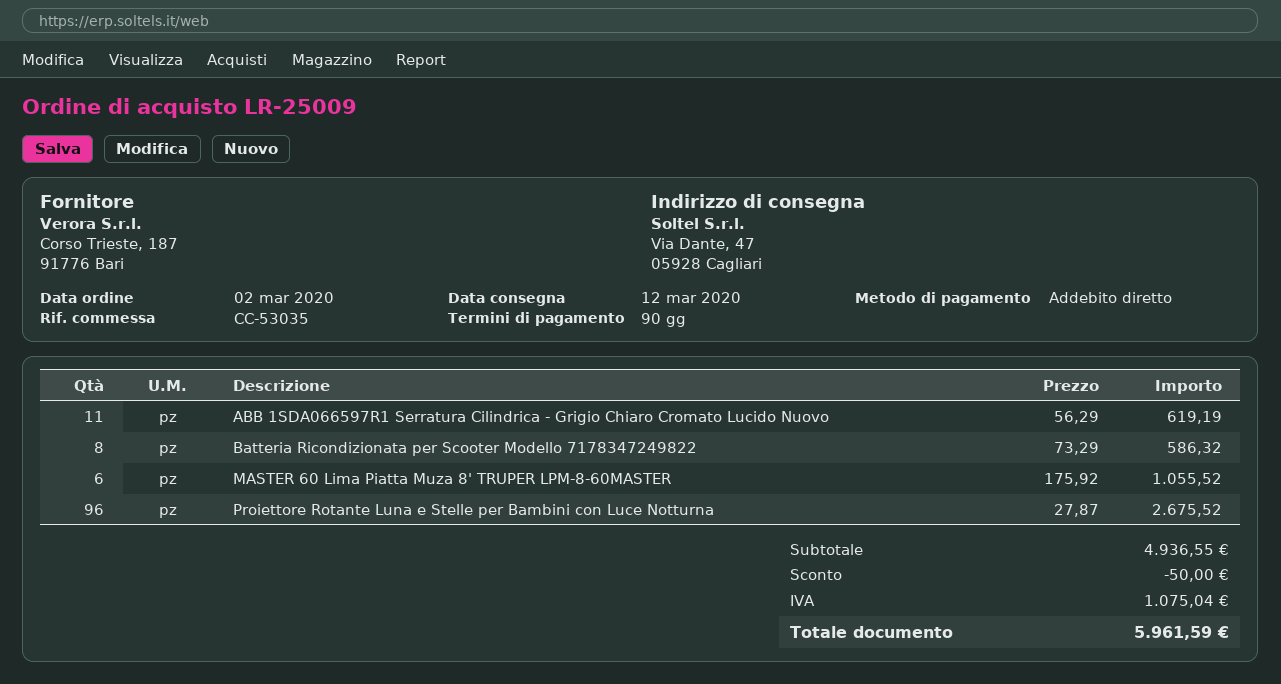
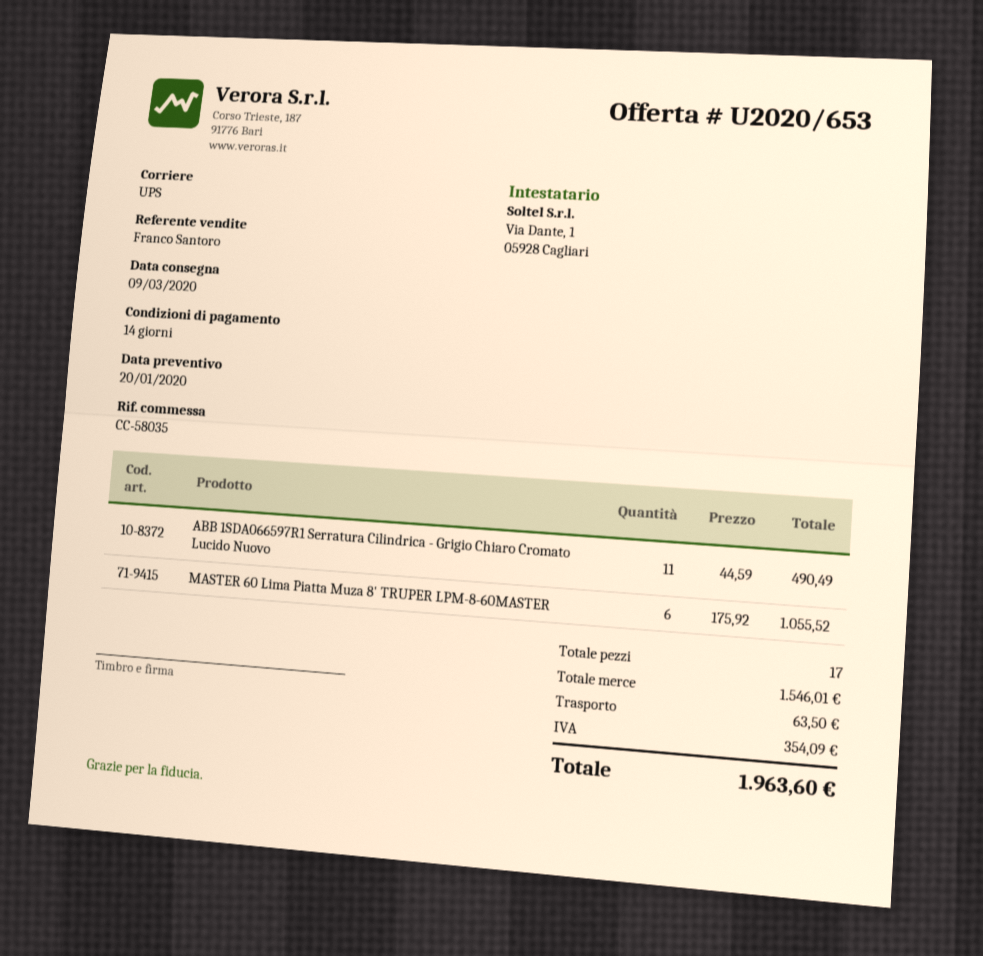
delivery date: 2020-03-12 -> 2020-03-09
payment terms: 90 days -> 14 days
reference: CC-53035 -> CC-58035
ABB 1SDA066597R1 Serratura Cilindrica - Grigio Chiaro Cromato Lucido Nuovo: 11 x 56.29 = 619.19 -> 11 x 44.59 = 490.49
Batteria Ricondizionata per Scooter Modello 7178347249822: 8 x 73.29 = 586.32 -> none
Proiettore Rotante Luna e Stelle per Bambini con Luce Notturna: 96 x 27.87 = 2675.52 -> none
subtotal: 4936.55 -> 1546.01
discount: 50.00 -> none
shipping: none -> 63.50
tax: 1075.04 -> 354.09
total: 5961.59 -> 1963.60

